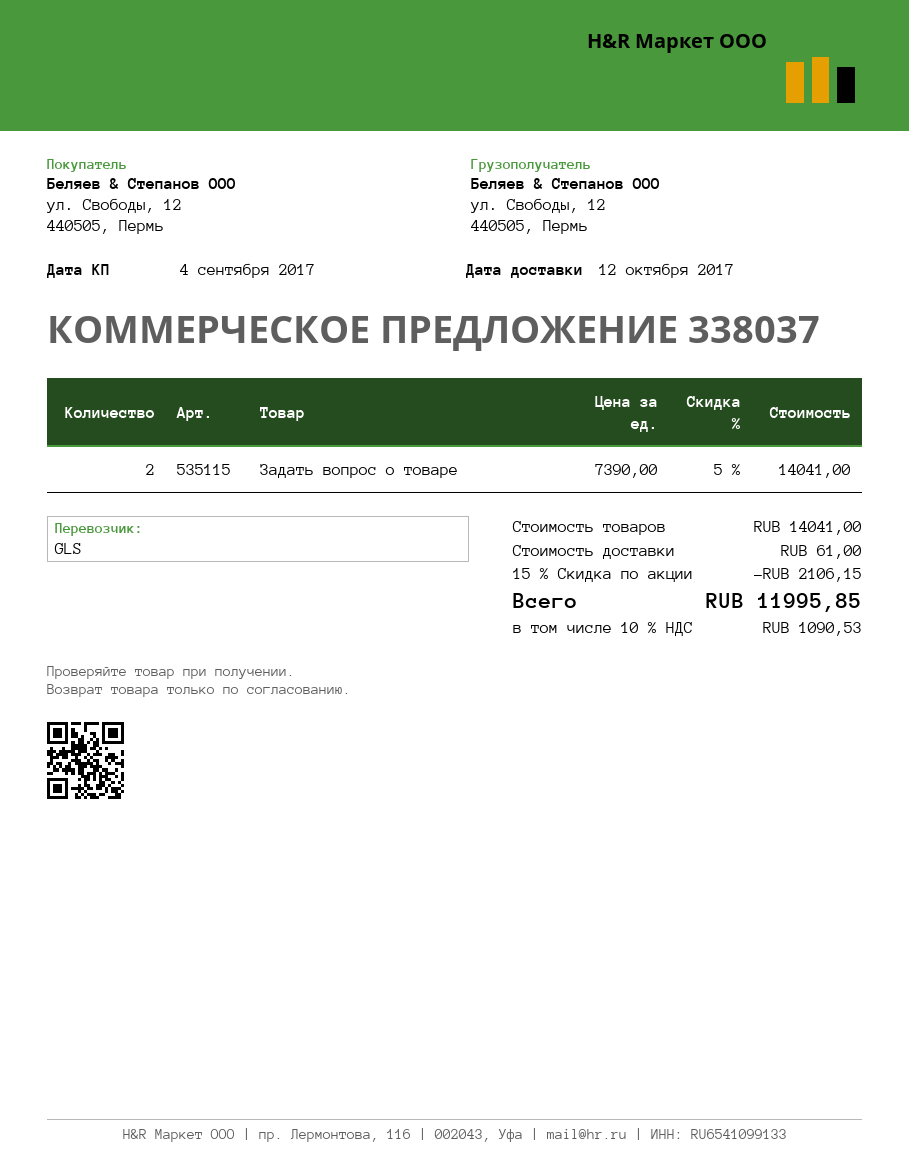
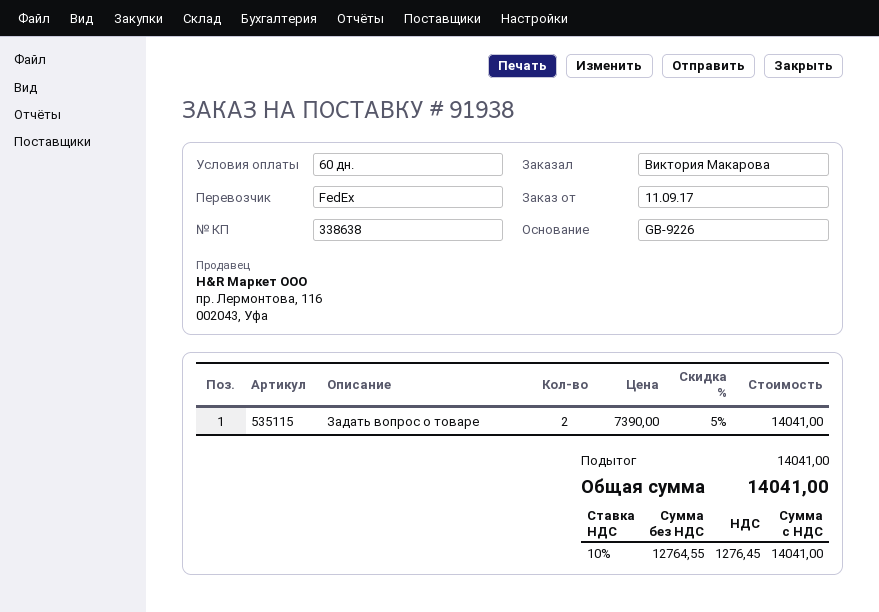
quote number: 338037 -> 338638
shipping method: GLS -> FedEx
discount: 15% = 2106.15 -> none
shipping: 61.00 -> none
tax: 10% = 1090.53 -> 10% = 1276.45
total: 11995.85 -> 14041.00

